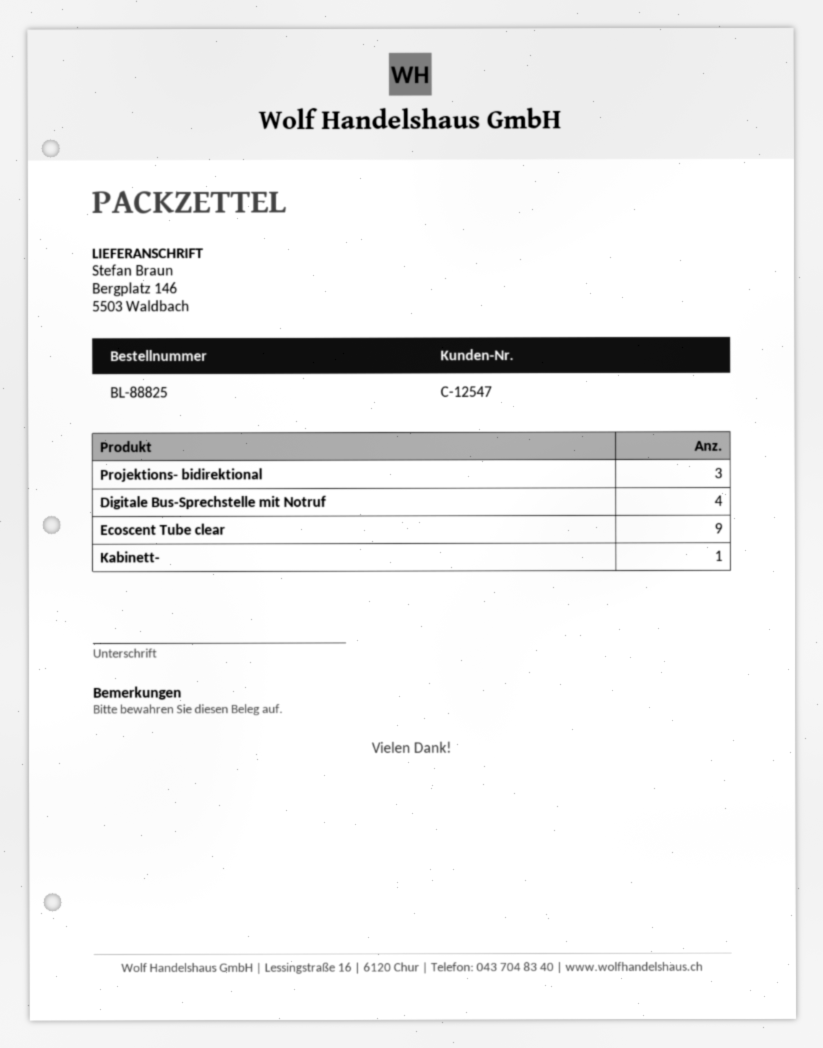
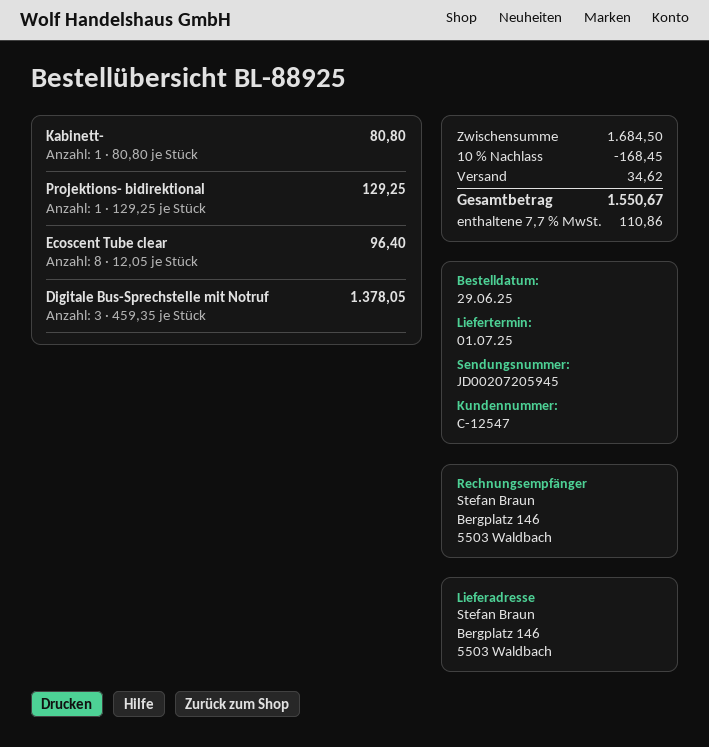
order number: BL-88825 -> BL-88925
Projektions- bidirektional: 3 -> 1
Digitale Bus-Sprechstelle mit Notruf: 4 -> 3
Ecoscent Tube clear: 9 -> 8

